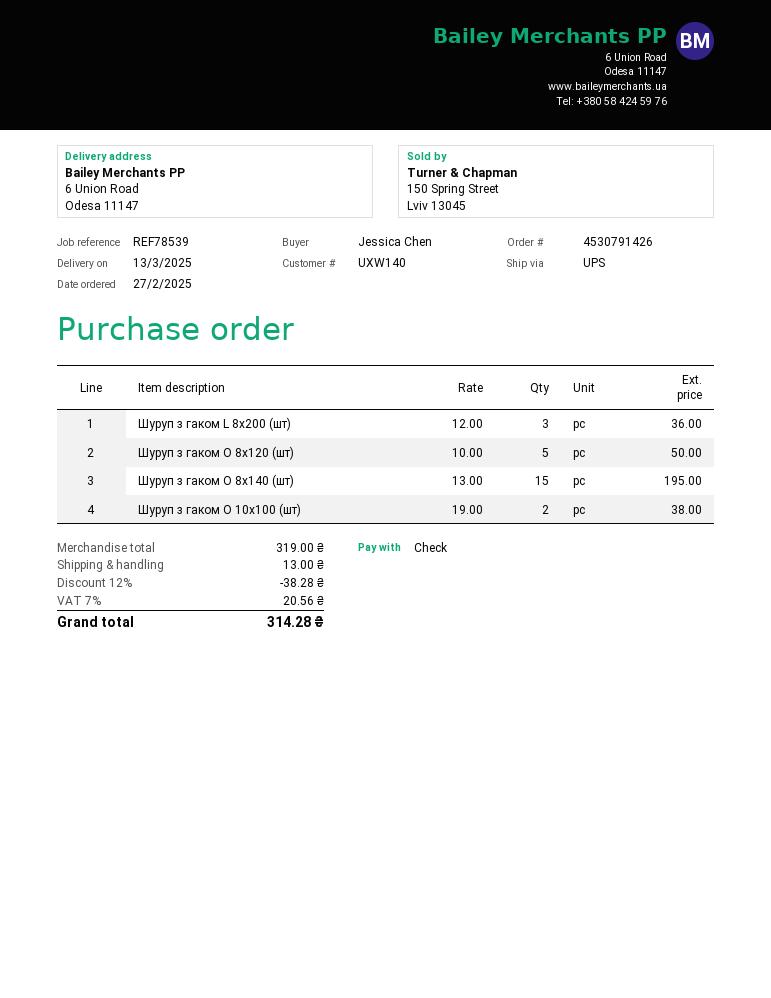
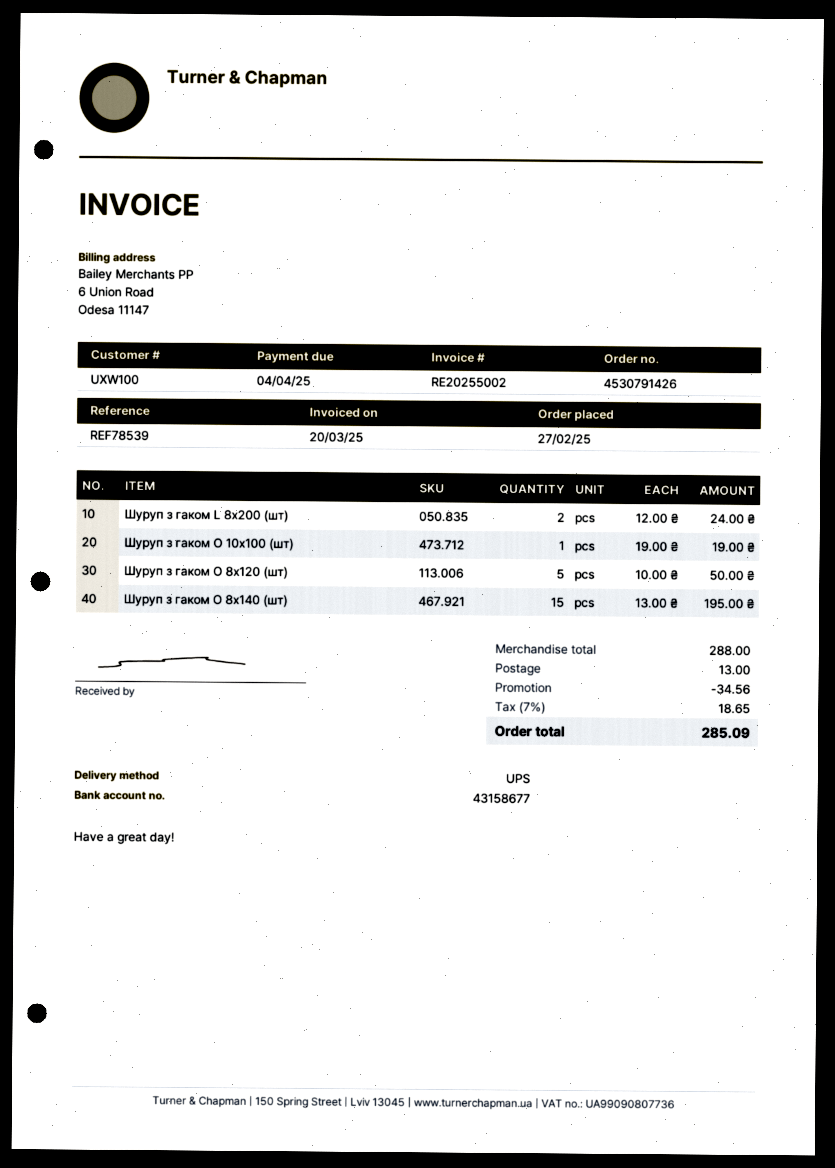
customer number: UXW140 -> UXW100
Шуруп з гаком L 8х200 (шт): 3 x 12.00 = 36.00 -> 2 x 12.00 = 24.00
Шуруп з гаком О 10х100 (шт): 2 x 19.00 = 38.00 -> 1 x 19.00 = 19.00
subtotal: 319.00 -> 288.00
discount: 38.28 -> 34.56
tax: 7% = 20.56 -> 7% = 18.65
total: 314.28 -> 285.09

